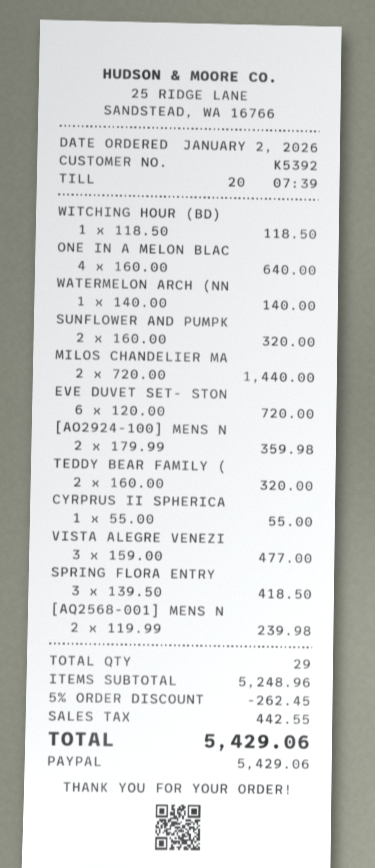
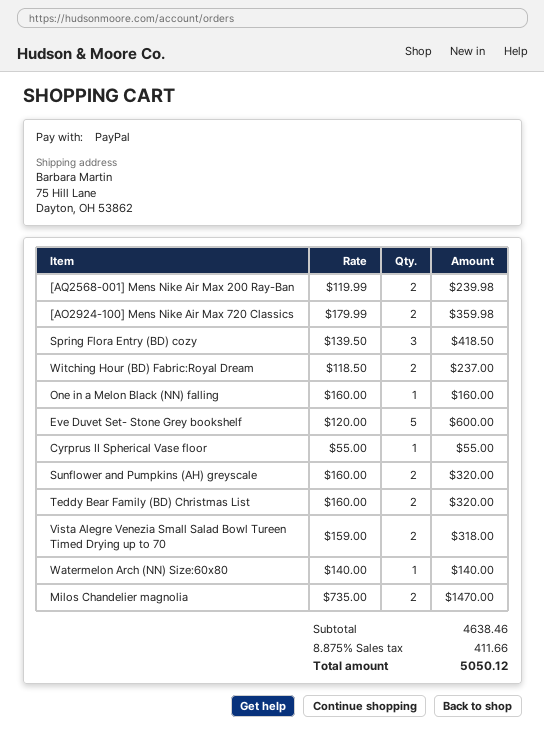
WITCHING HOUR (BD): 1 x 118.50 = 118.50 -> 2 x 118.50 = 237.00
ONE IN A MELON BLAC: 4 x 160.00 = 640.00 -> 1 x 160.00 = 160.00
MILOS CHANDELIER MA: 2 x 720.00 = 1440.00 -> 2 x 735.00 = 1470.00
EVE DUVET SET- STON: 6 x 120.00 = 720.00 -> 5 x 120.00 = 600.00
VISTA ALEGRE VENEZI: 3 x 159.00 = 477.00 -> 2 x 159.00 = 318.00
subtotal: 5248.96 -> 4638.46
discount: 5% = 262.45 -> none
tax: 442.55 -> 411.66
total: 5429.06 -> 5050.12

